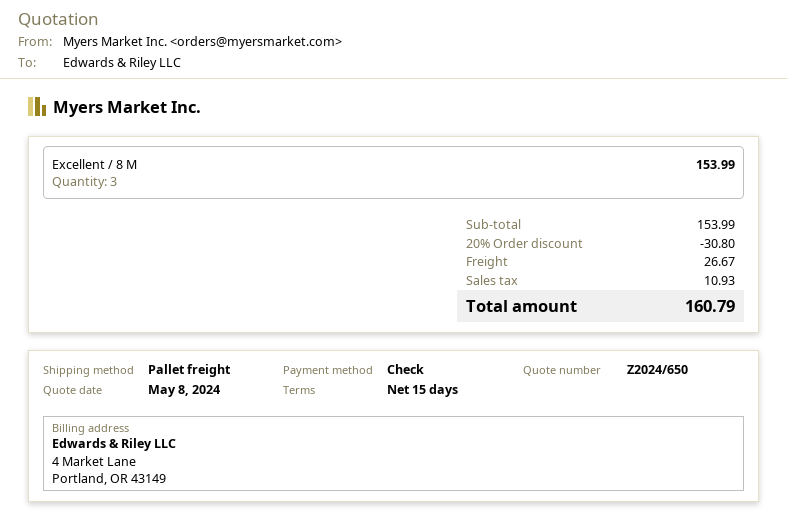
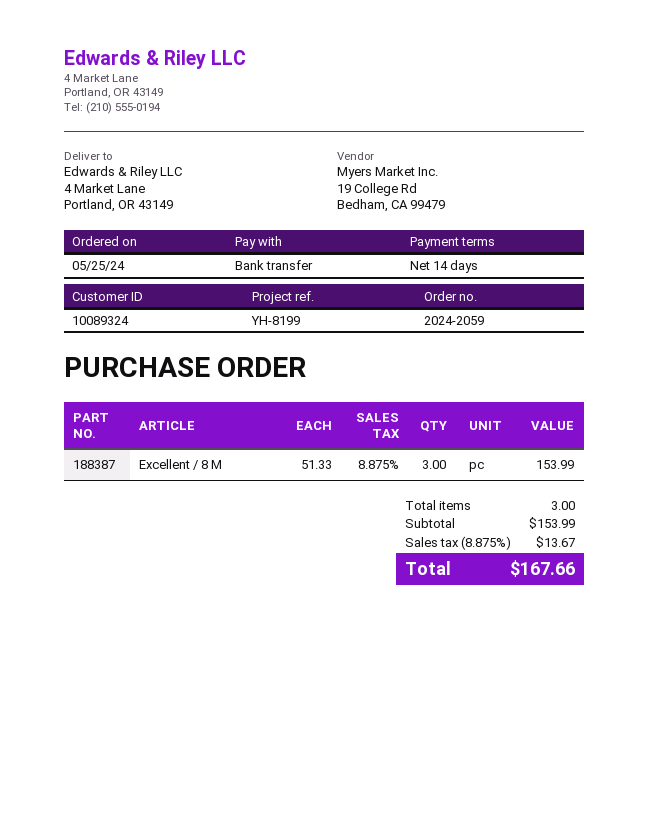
payment terms: 15 days -> 14 days
payment method: cheque -> bank transfer
discount: 20% = 30.80 -> none
shipping: 26.67 -> none
tax: 10.93 -> 13.67
total: 160.79 -> 167.66

